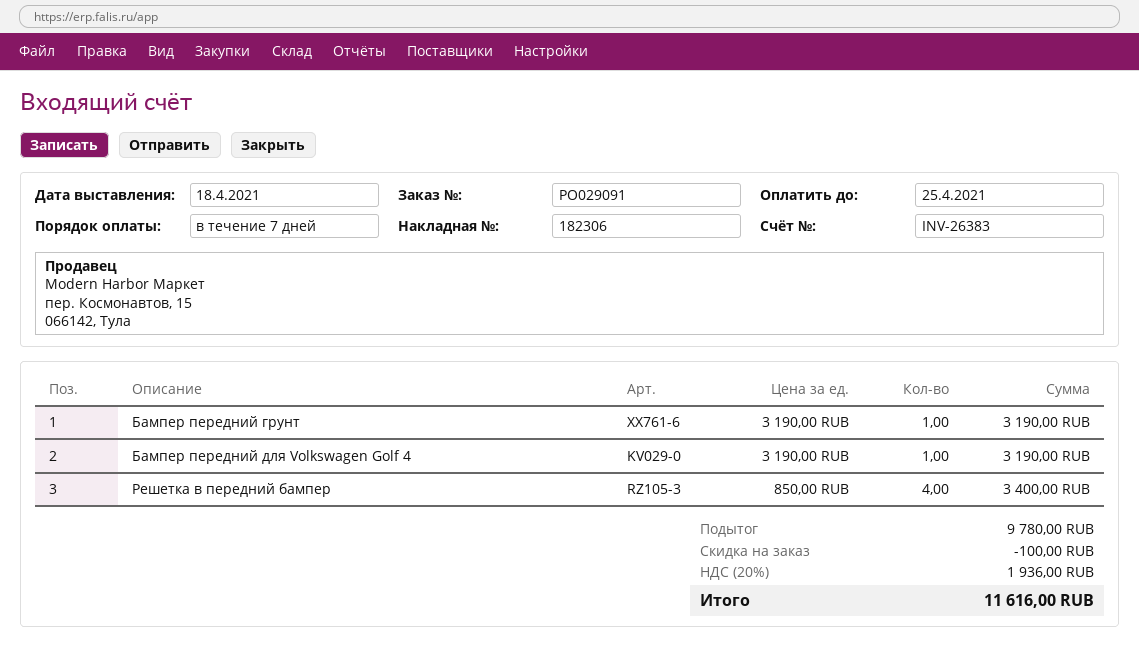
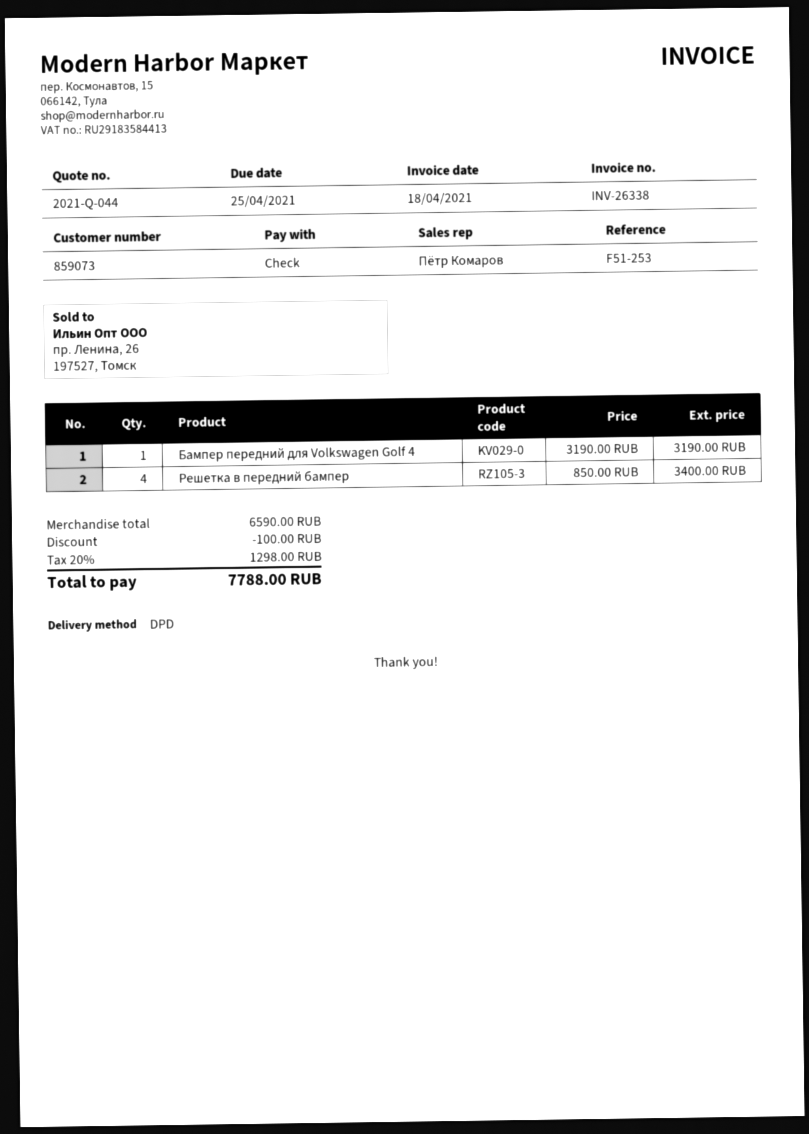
invoice number: INV-26383 -> INV-26338
Бампер передний грунт: 1 x 3190.00 = 3190.00 -> none
subtotal: 9780.00 -> 6590.00
tax: 20% = 1936.00 -> 20% = 1298.00
total: 11616.00 -> 7788.00

